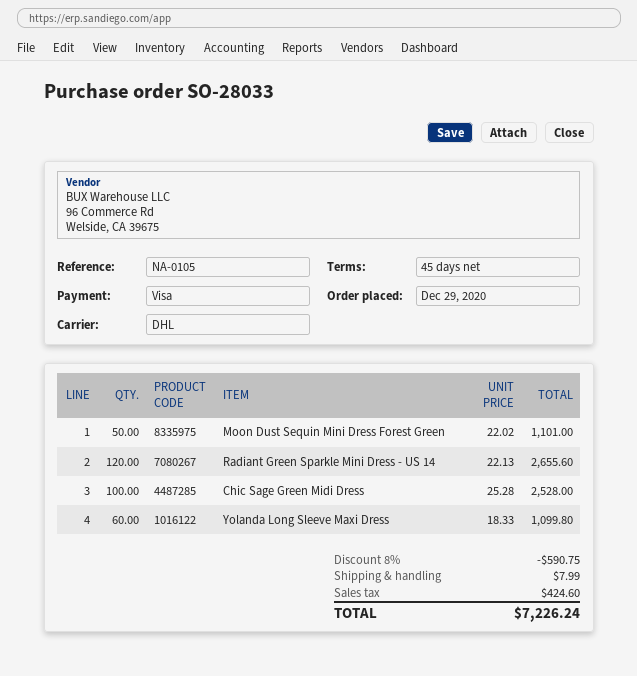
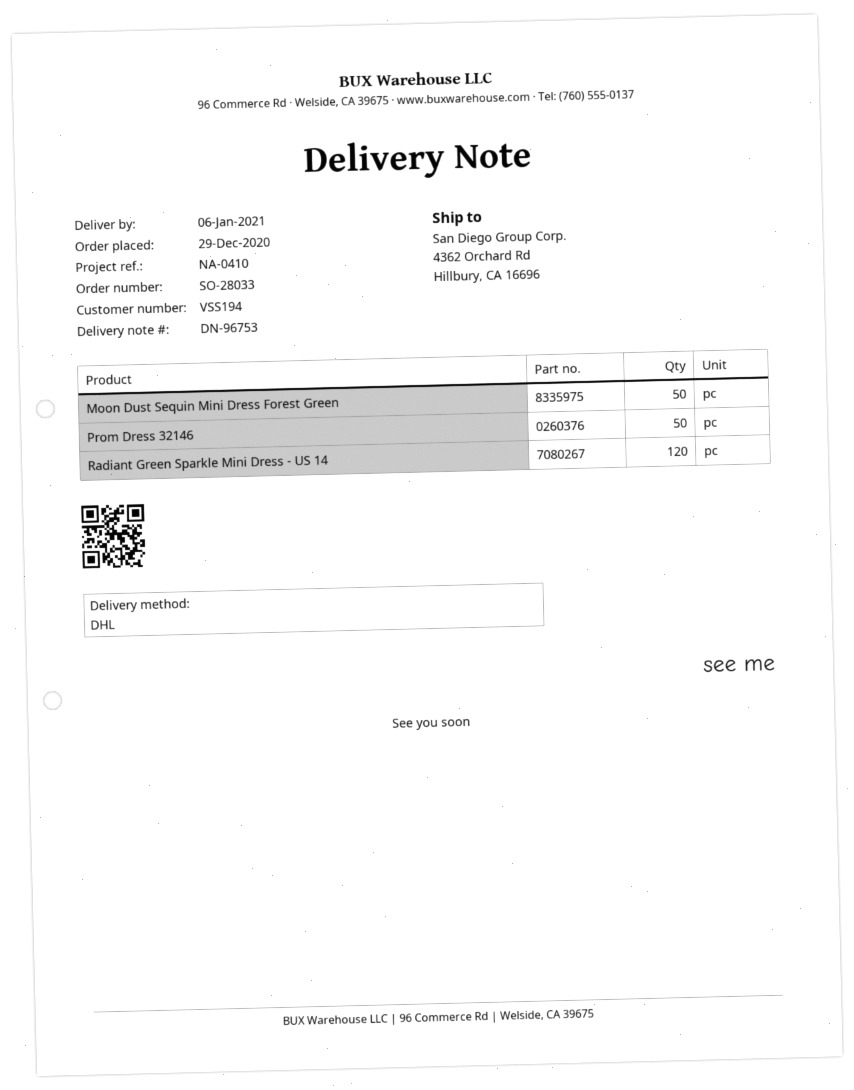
reference: NA-0105 -> NA-0410
Chic Sage Green Midi Dress: 100 -> none
Yolanda Long Sleeve Maxi Dress: 60 -> none
Prom Dress 32146: none -> 50

